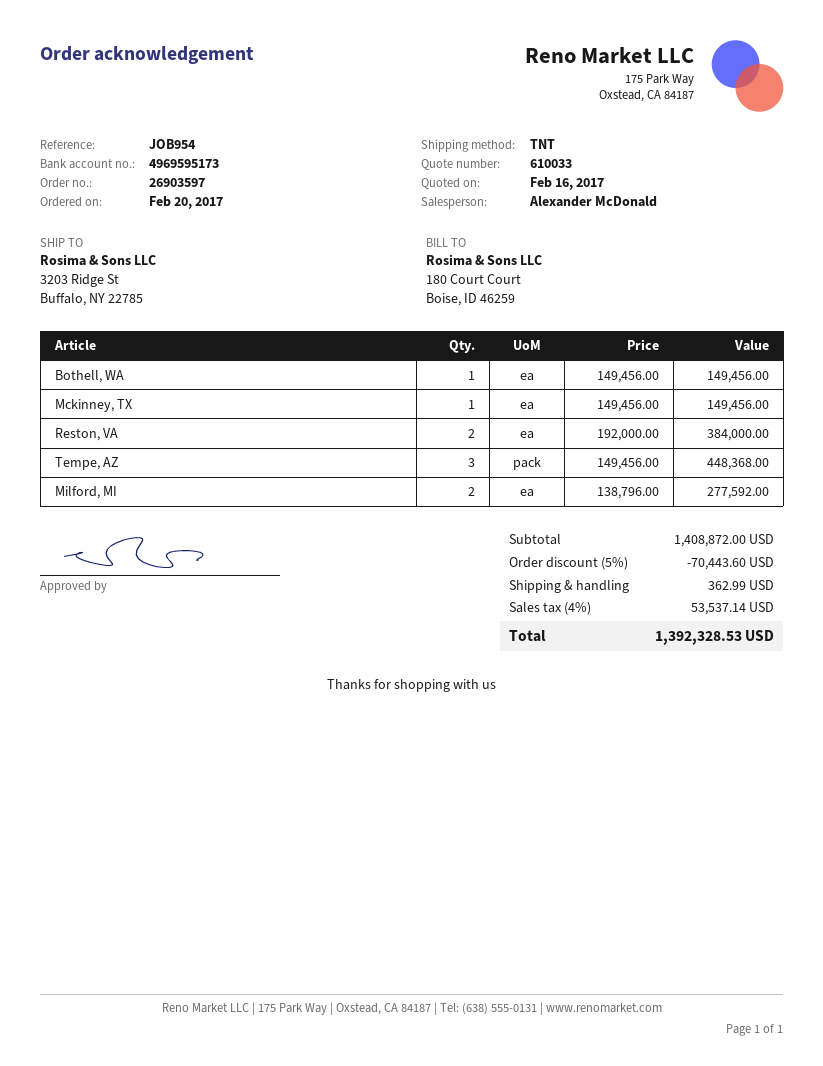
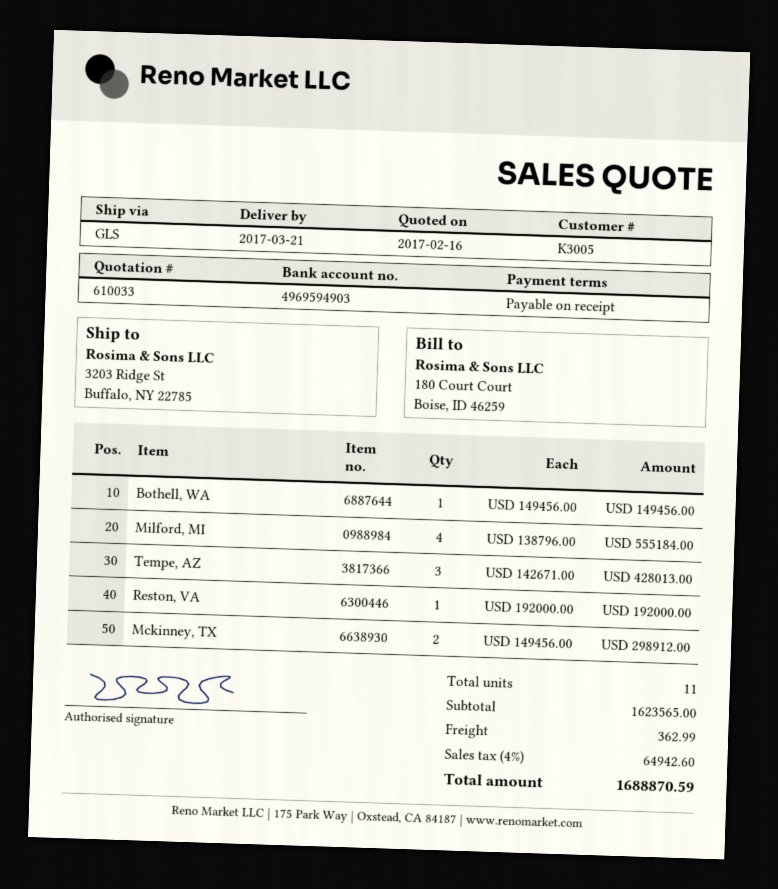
bank account: 4969595173 -> 4969594903
shipping method: TNT -> GLS
Mckinney, TX: 1 x 149456.00 = 149456.00 -> 2 x 149456.00 = 298912.00
Reston, VA: 2 x 192000.00 = 384000.00 -> 1 x 192000.00 = 192000.00
Tempe, AZ: 3 x 149456.00 = 448368.00 -> 3 x 142671.00 = 428013.00
Milford, MI: 2 x 138796.00 = 277592.00 -> 4 x 138796.00 = 555184.00
subtotal: 1408872.00 -> 1623565.00
discount: 5% = 70443.60 -> none
tax: 4% = 53537.14 -> 4% = 64942.60
total: 1392328.53 -> 1688870.59

